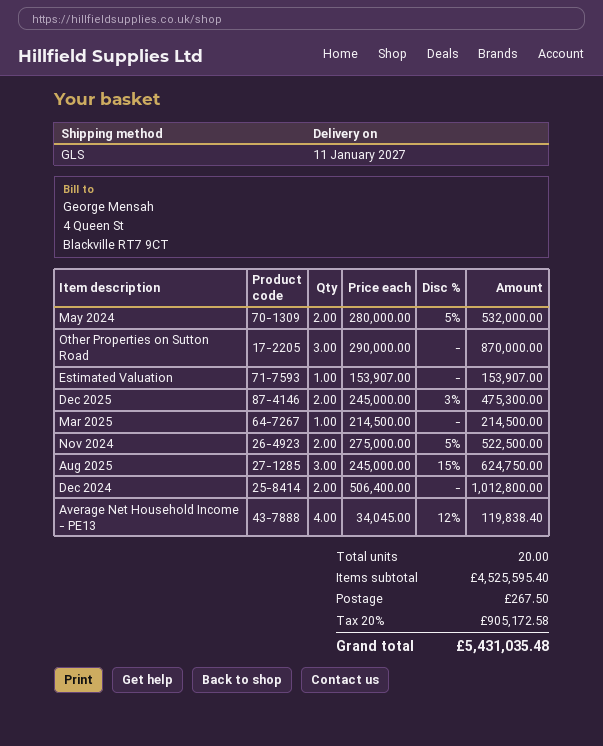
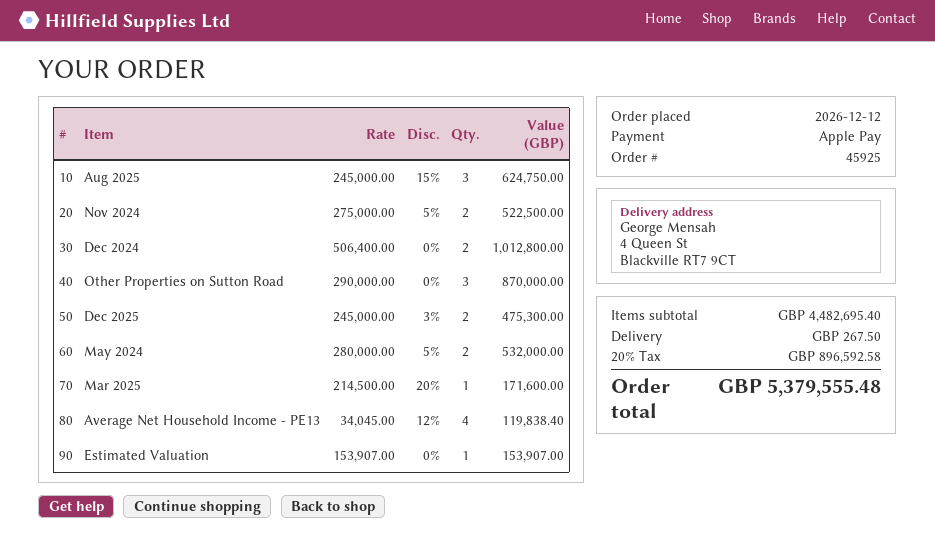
Mar 2025: 1 x 214500.00 = 214500.00 -> 1 x 214500.00 - 20% = 171600.00
subtotal: 4525595.40 -> 4482695.40
tax: 20% = 905172.58 -> 20% = 896592.58
total: 5431035.48 -> 5379555.48

